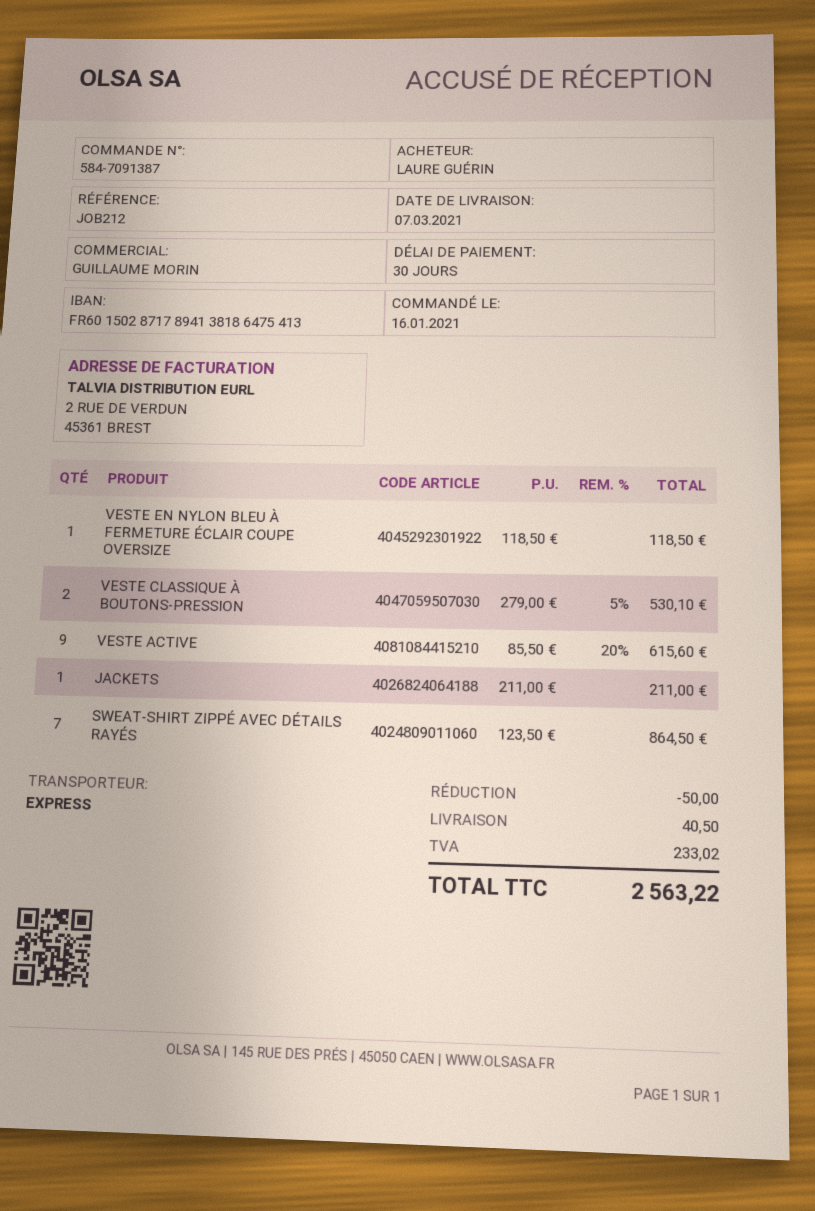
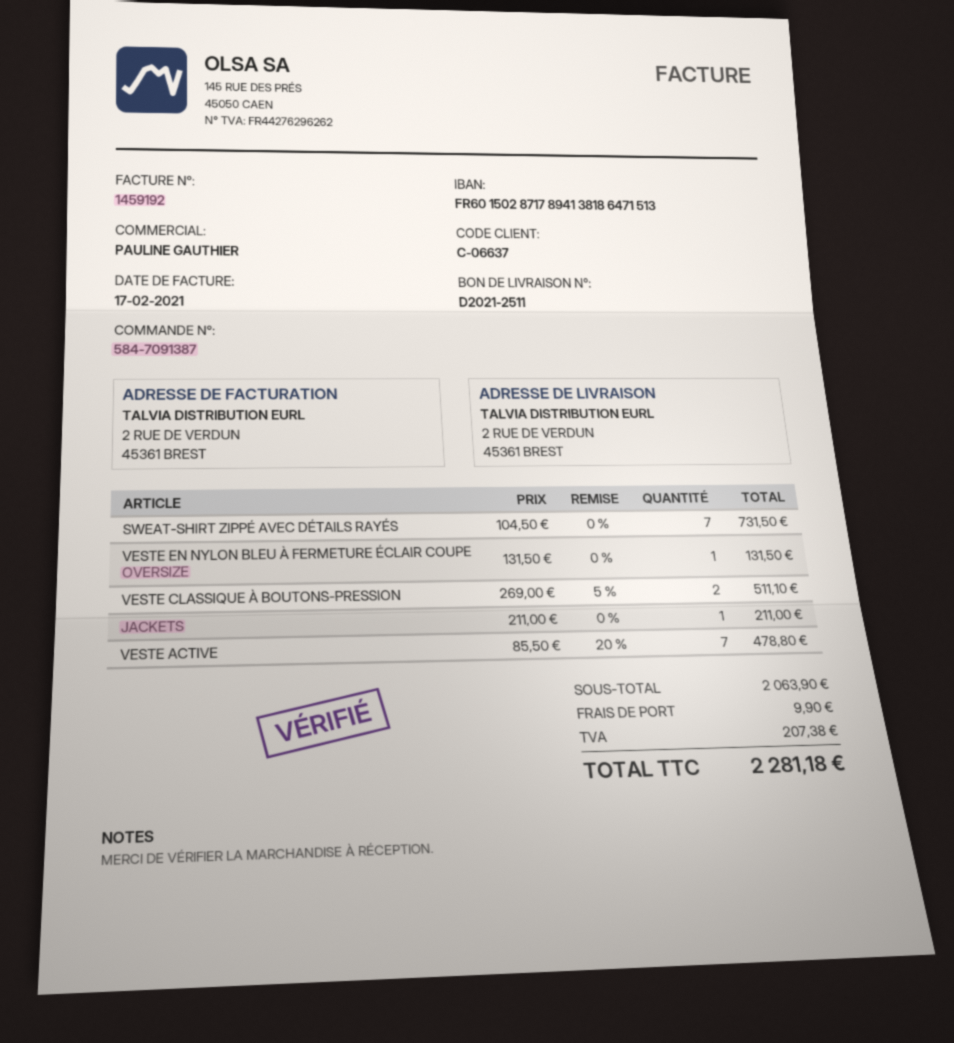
sales rep: GUILLAUME MORIN -> PAULINE GAUTHIER
bank account: FR6015028717894138186475413 -> FR6015028717894138186471513
VESTE EN NYLON BLEU À FERMETURE ÉCLAIR COUPE OVERSIZE: 1 x 118.50 = 118.50 -> 1 x 131.50 = 131.50
VESTE CLASSIQUE À BOUTONS-PRESSION: 2 x 279.00 - 5% = 530.10 -> 2 x 269.00 - 5% = 511.10
VESTE ACTIVE: 9 x 85.50 - 20% = 615.60 -> 7 x 85.50 - 20% = 478.80
SWEAT-SHIRT ZIPPÉ AVEC DÉTAILS RAYÉS: 7 x 123.50 = 864.50 -> 7 x 104.50 = 731.50
discount: 50.00 -> none
shipping: 40.50 -> 9.90
tax: 233.02 -> 207.38
total: 2563.22 -> 2281.18

